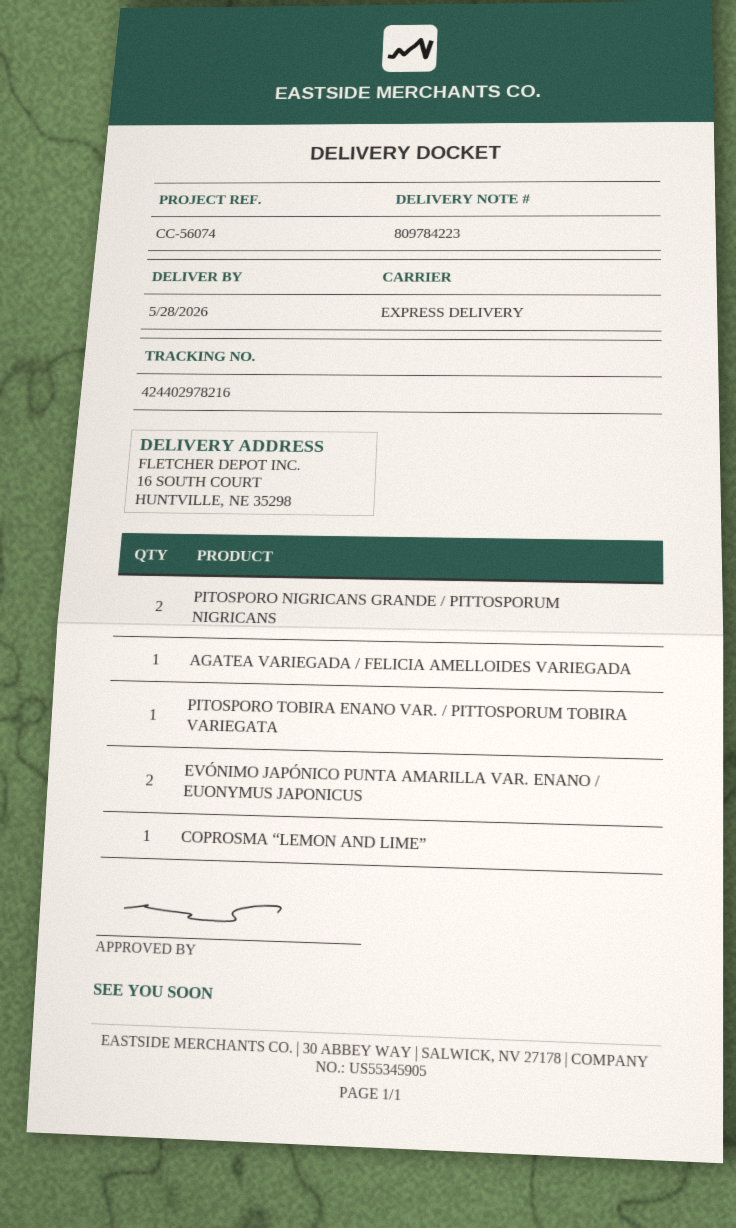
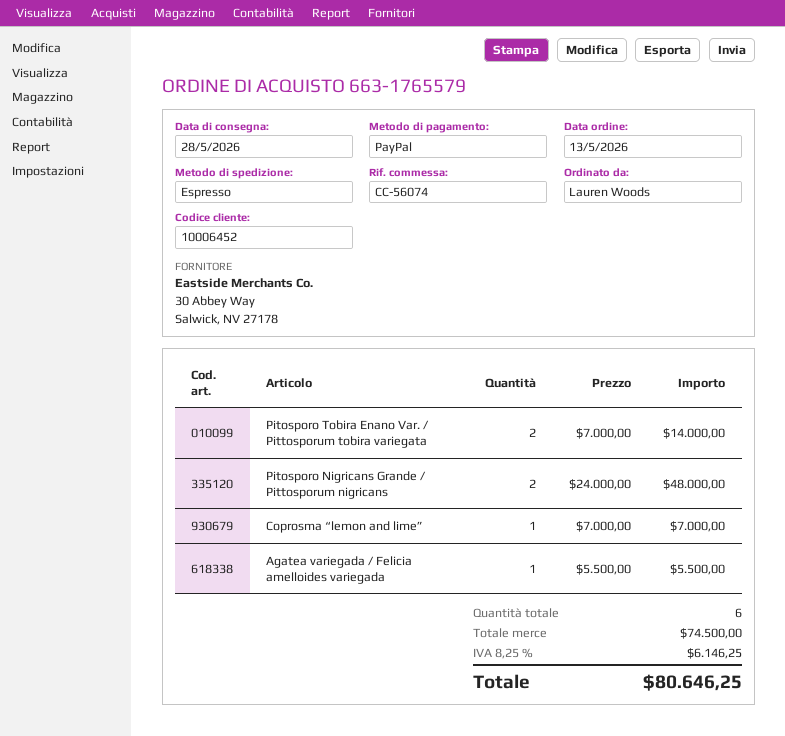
PITOSPORO TOBIRA ENANO VAR. / PITTOSPORUM TOBIRA VARIEGATA: 1 -> 2
EVÓNIMO JAPÓNICO PUNTA AMARILLA VAR. ENANO / EUONYMUS JAPONICUS: 2 -> none

